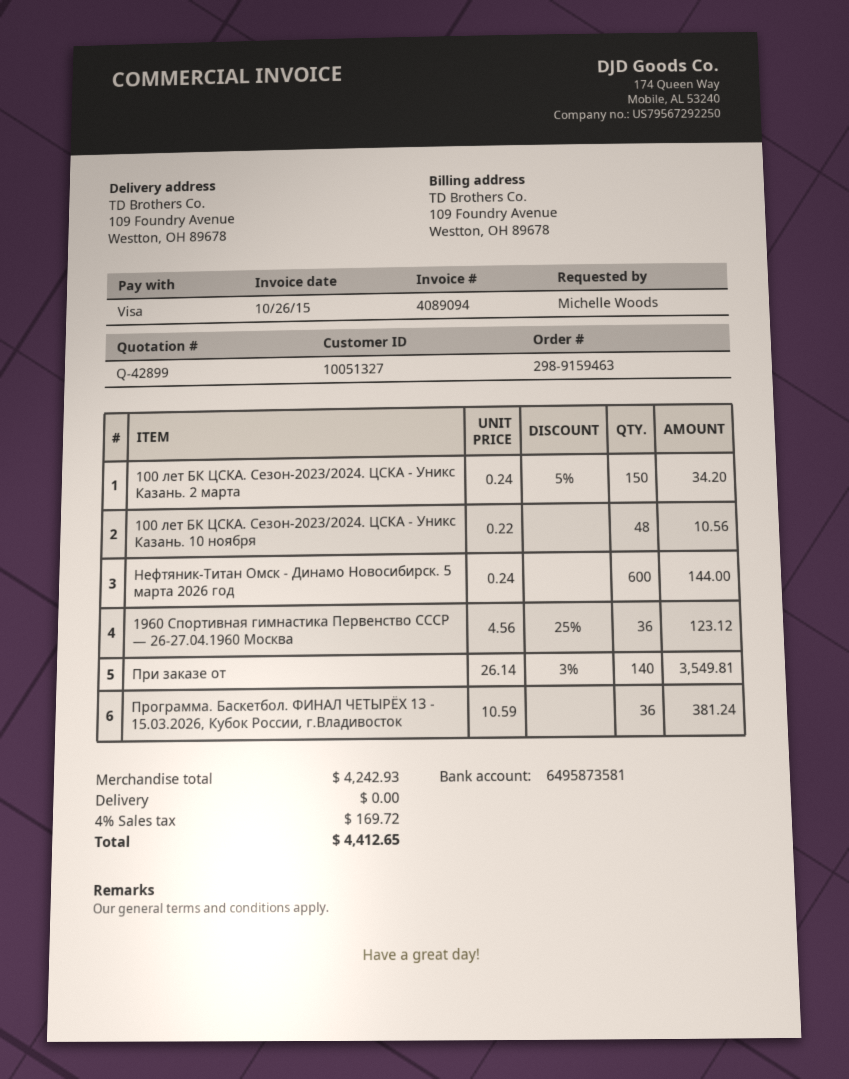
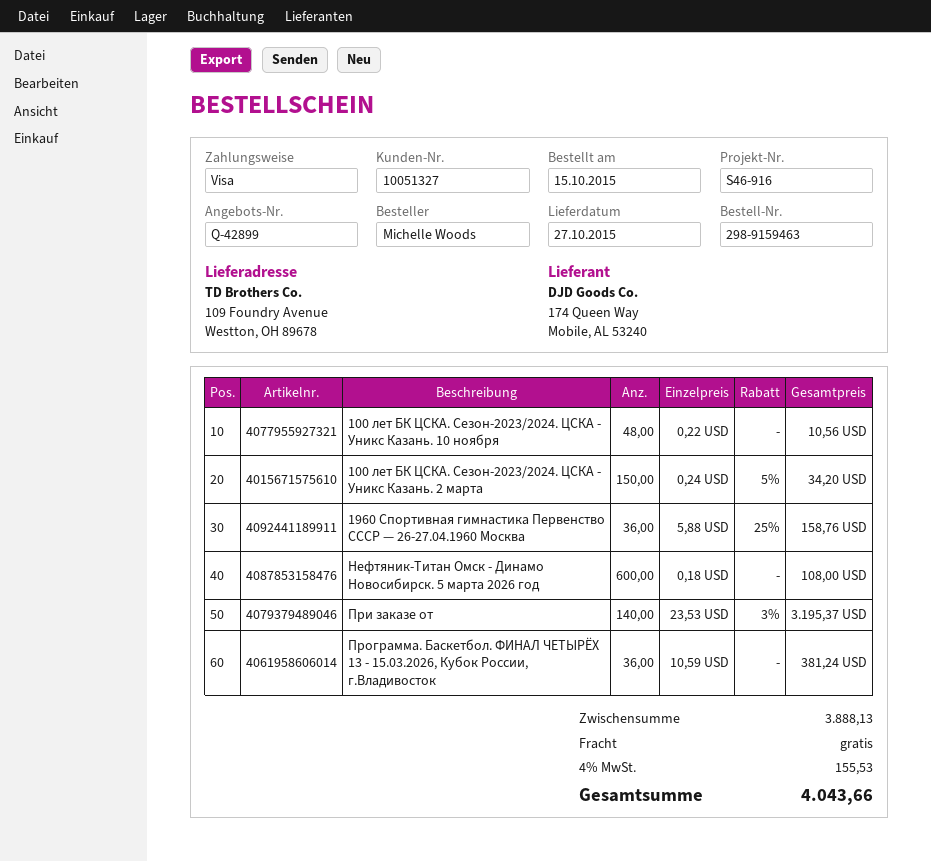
Нефтяник-Титан Омск - Динамо Новосибирск. 5 марта 2026 год: 600 x 0.24 = 144.00 -> 600 x 0.18 = 108.00
1960 Спортивная гимнастика Первенство СССР — 26-27.04.1960 Москва: 36 x 4.56 - 25% = 123.12 -> 36 x 5.88 - 25% = 158.76
При заказе от: 140 x 26.14 - 3% = 3549.81 -> 140 x 23.53 - 3% = 3195.37
subtotal: 4242.93 -> 3888.13
tax: 4% = 169.72 -> 4% = 155.53
total: 4412.65 -> 4043.66

